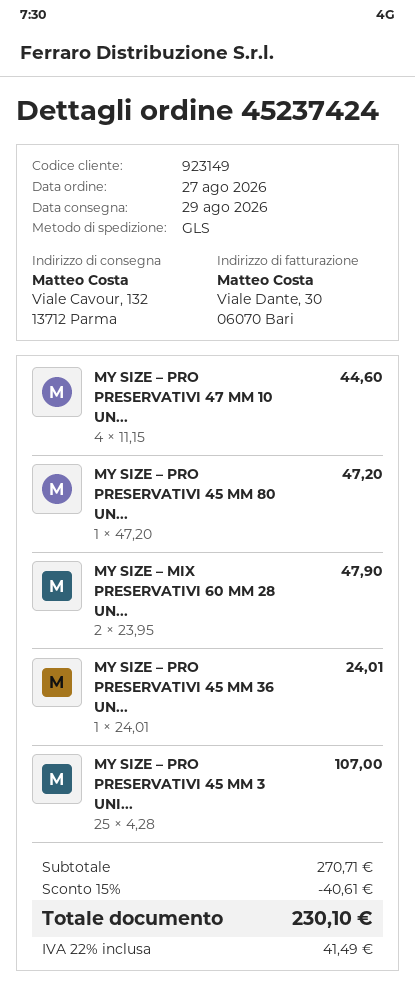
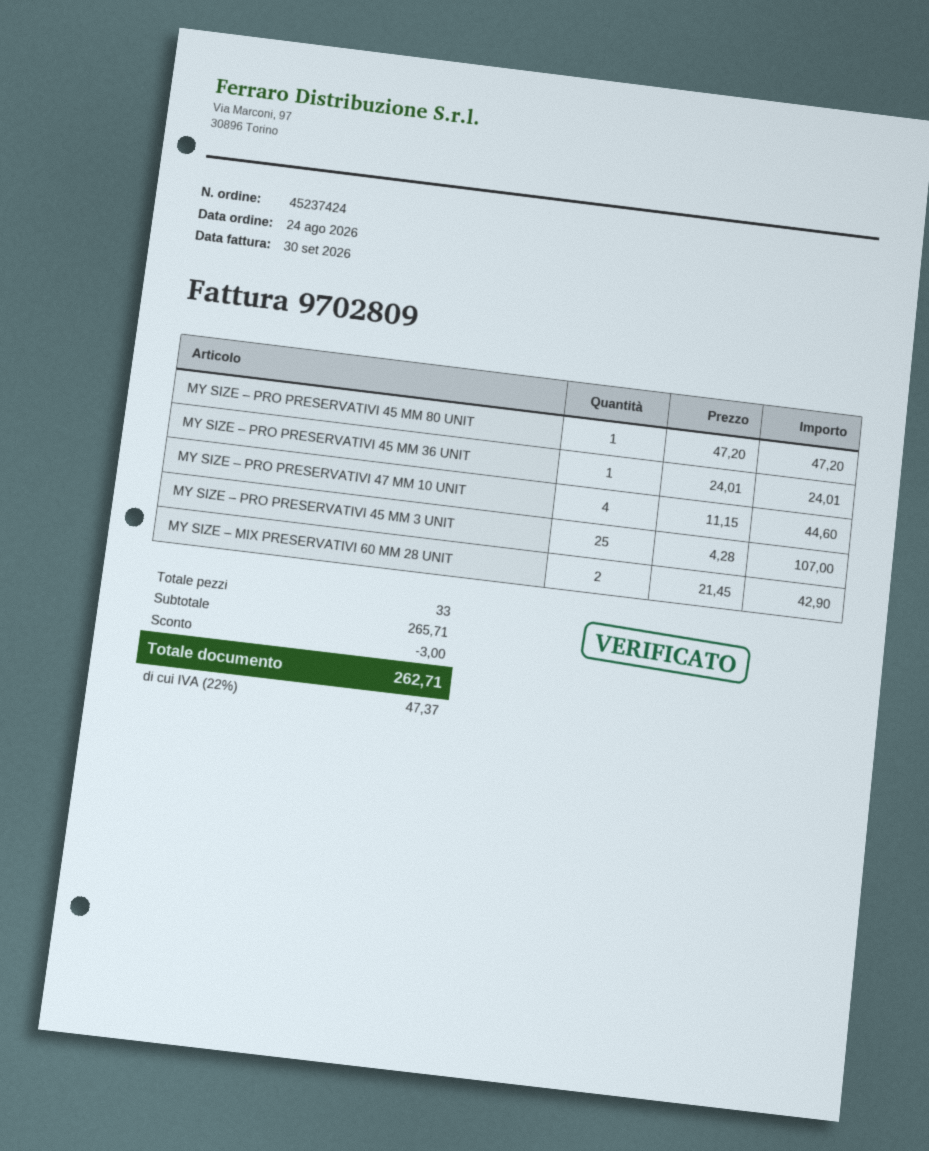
order date: 2026-08-27 -> 2026-08-24
MY SIZE – MIX PRESERVATIVI 60 MM 28 UN...: 2 x 23.95 = 47.90 -> 2 x 21.45 = 42.90
subtotal: 270.71 -> 265.71
discount: 40.61 -> 3.00
tax: 22% = 41.49 -> 22% = 47.37
total: 230.10 -> 262.71

